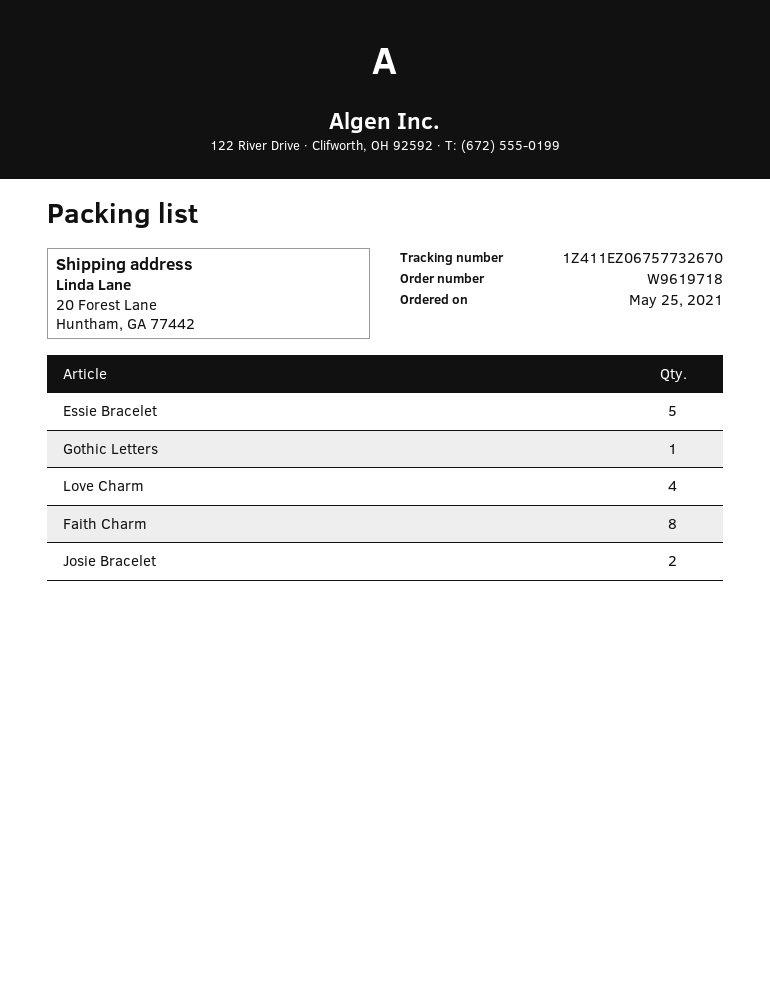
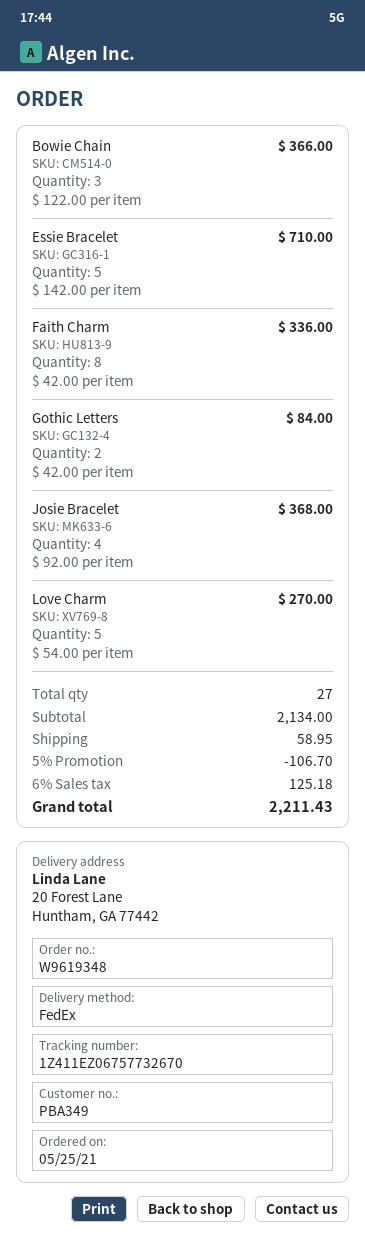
order number: W9619718 -> W9619348
Gothic Letters: 1 -> 2
Love Charm: 4 -> 5
Josie Bracelet: 2 -> 4
Bowie Chain: none -> 3

